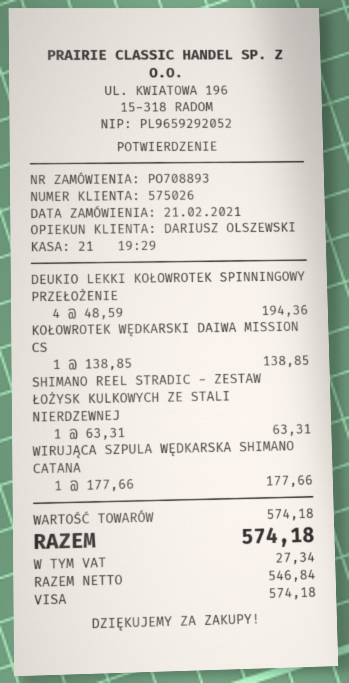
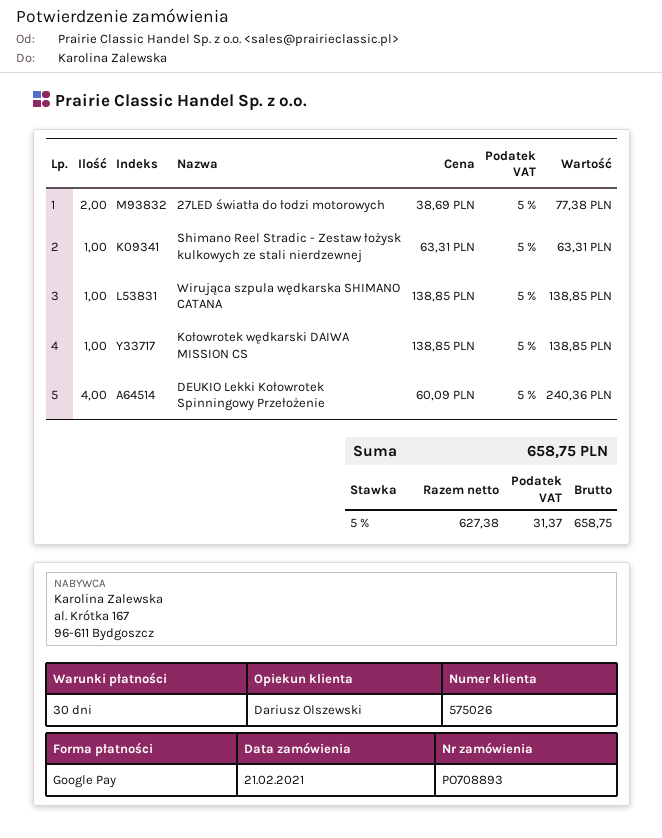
payment method: Visa -> Google Pay
DEUKIO LEKKI KOŁOWROTEK SPINNINGOWY PRZEŁOŻENIE: 4 x 48.59 = 194.36 -> 4 x 60.09 = 240.36
WIRUJĄCA SZPULA WĘDKARSKA SHIMANO CATANA: 1 x 177.66 = 177.66 -> 1 x 138.85 = 138.85
27LED światła do łodzi motorowych: none -> 2 x 38.69 = 77.38
net: 546.84 -> 627.38
tax: 27.34 -> 31.37
total: 574.18 -> 658.75

